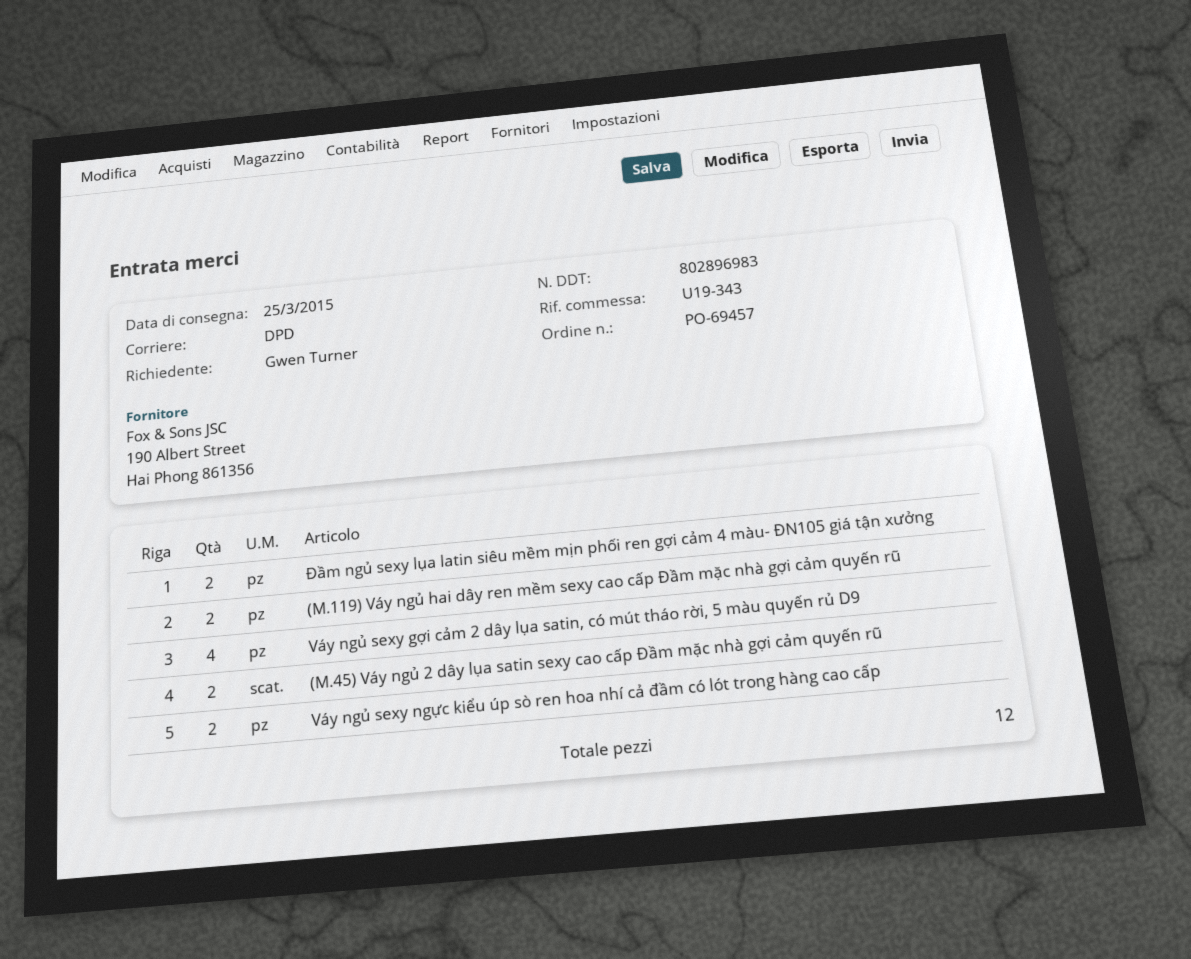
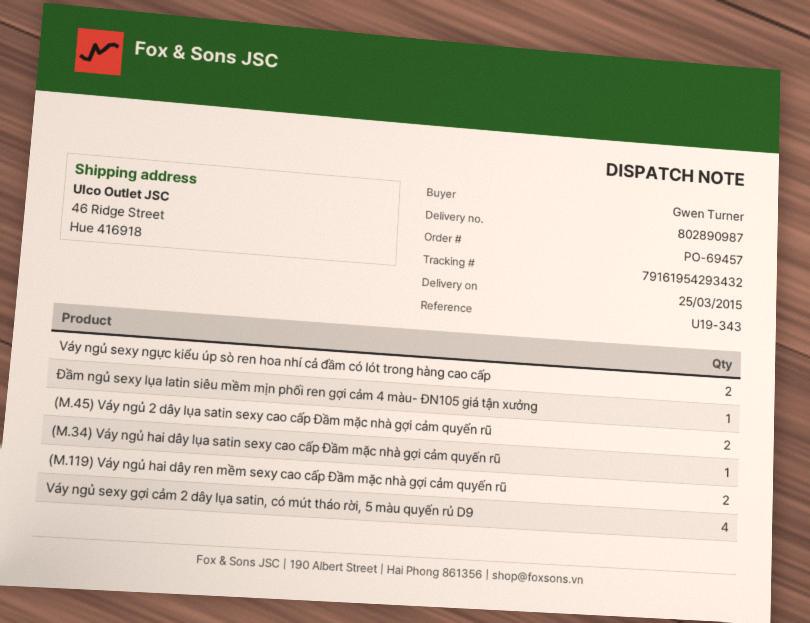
delivery note number: 802896983 -> 802890987
Đầm ngủ sexy lụa latin siêu mềm mịn phối ren gợi cảm 4 màu- ĐN105 giá tận xưởng: 2 -> 1
(M.34) Váy ngủ hai dây lụa satin sexy cao cấp Đầm mặc nhà gợi cảm quyến rũ: none -> 1

